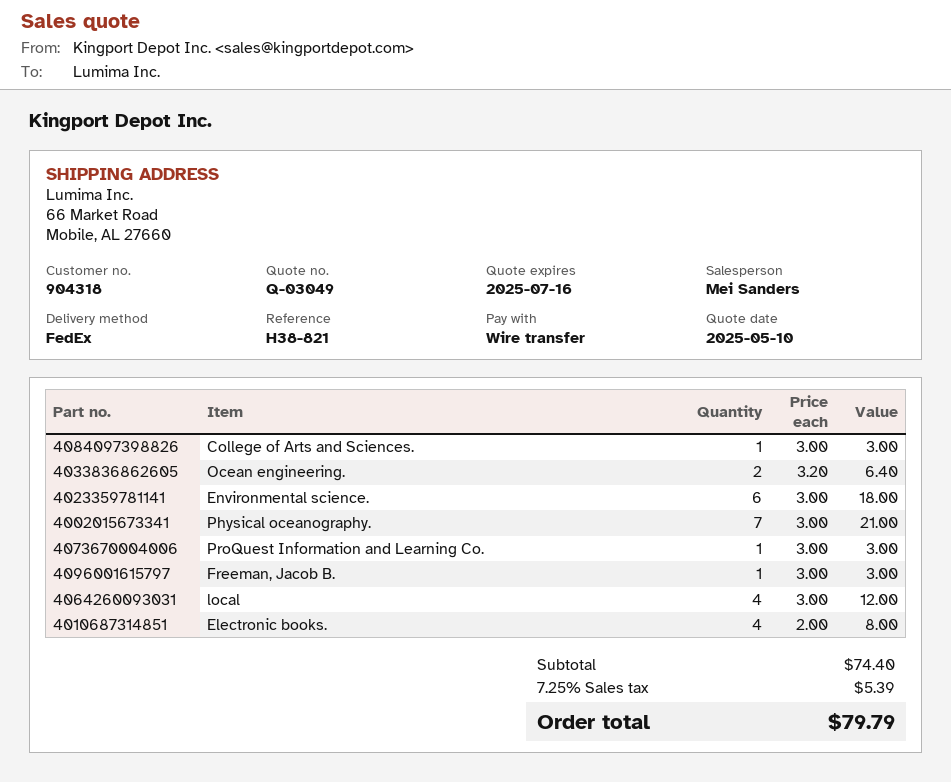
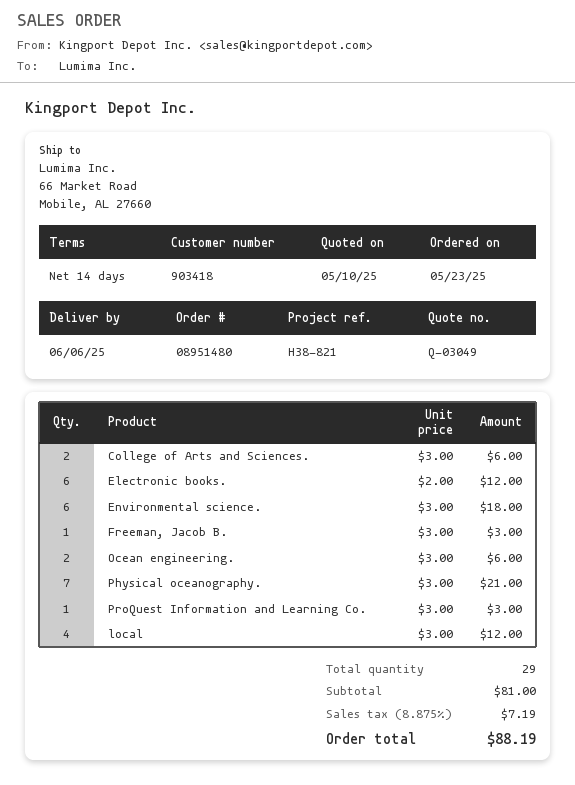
customer number: 904318 -> 903418
College of Arts and Sciences.: 1 x 3.00 = 3.00 -> 2 x 3.00 = 6.00
Ocean engineering.: 2 x 3.20 = 6.40 -> 2 x 3.00 = 6.00
Electronic books.: 4 x 2.00 = 8.00 -> 6 x 2.00 = 12.00
subtotal: 74.40 -> 81.00
tax: 7.25% = 5.39 -> 8.875% = 7.19
total: 79.79 -> 88.19

